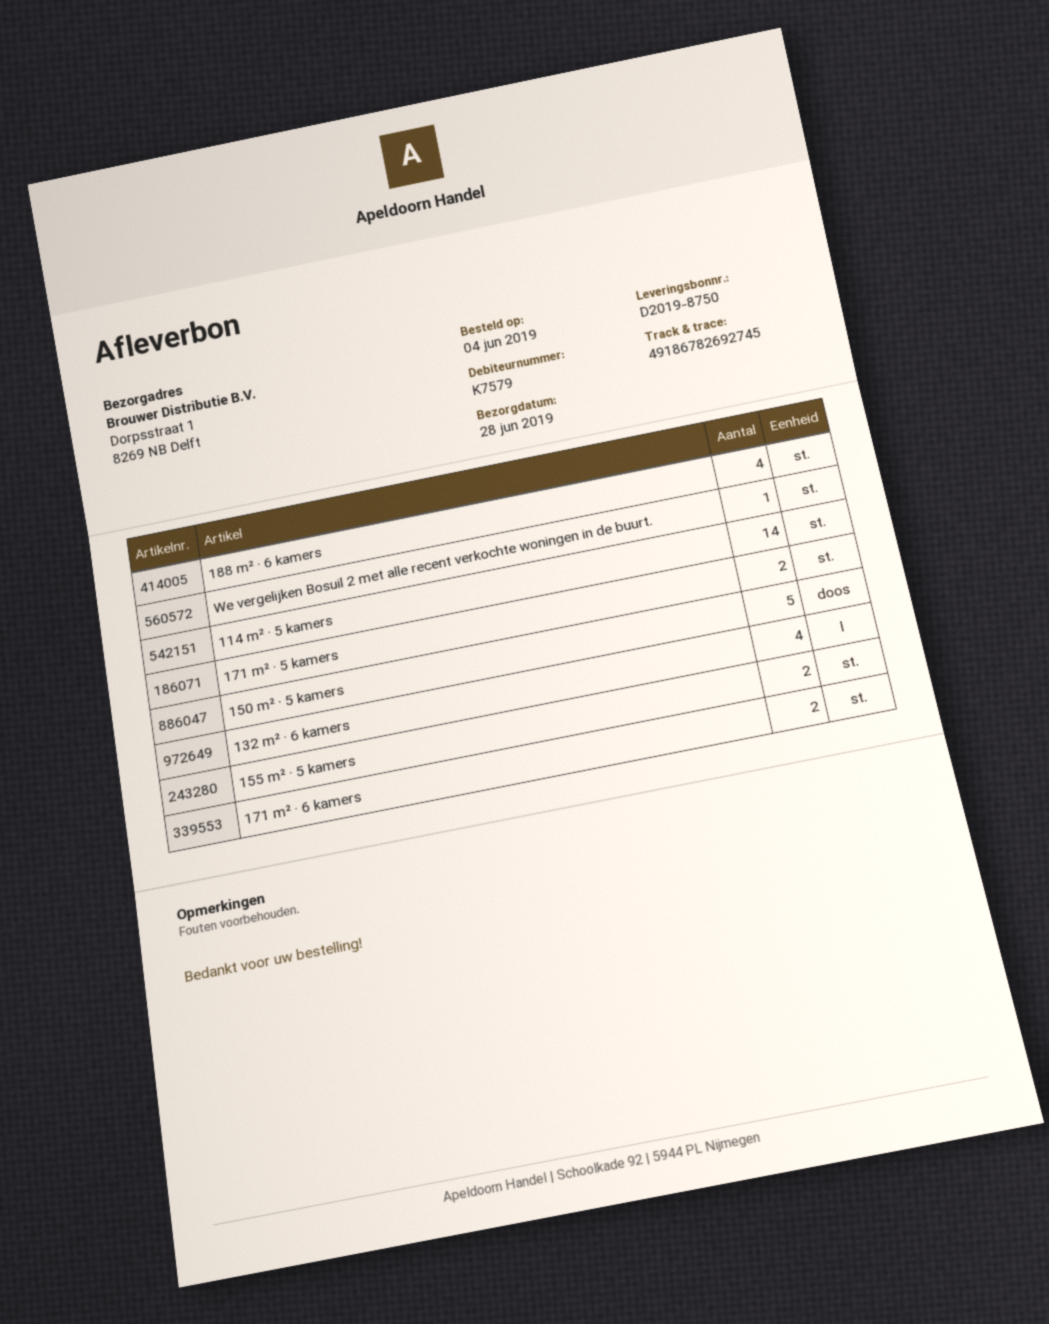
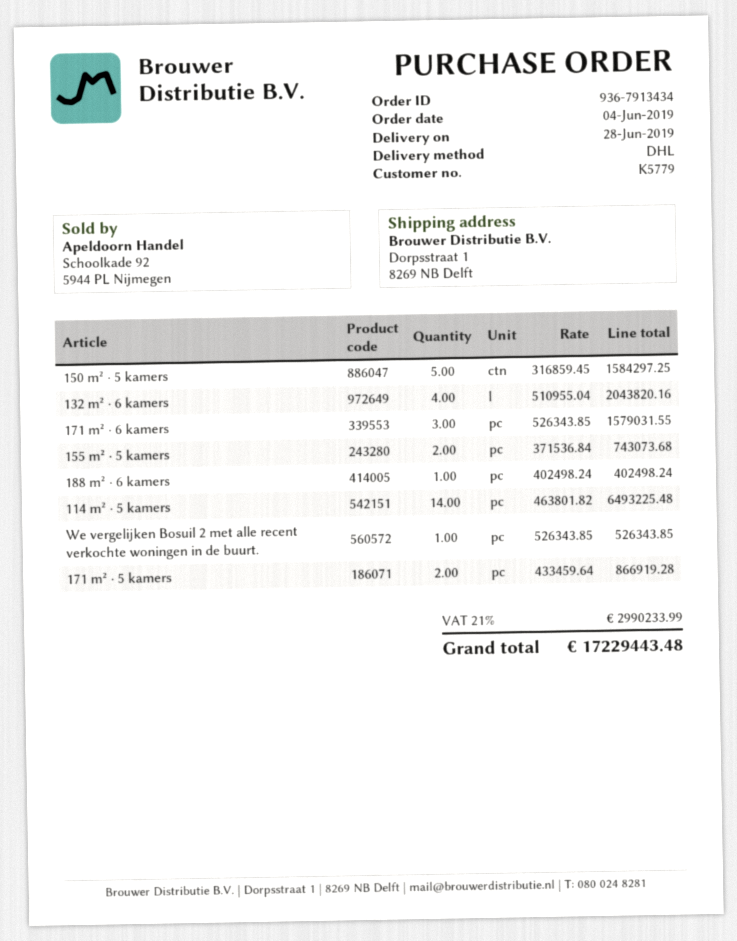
customer number: K7579 -> K5779
188 m² · 6 kamers: 4 -> 1
171 m² · 6 kamers: 2 -> 3

